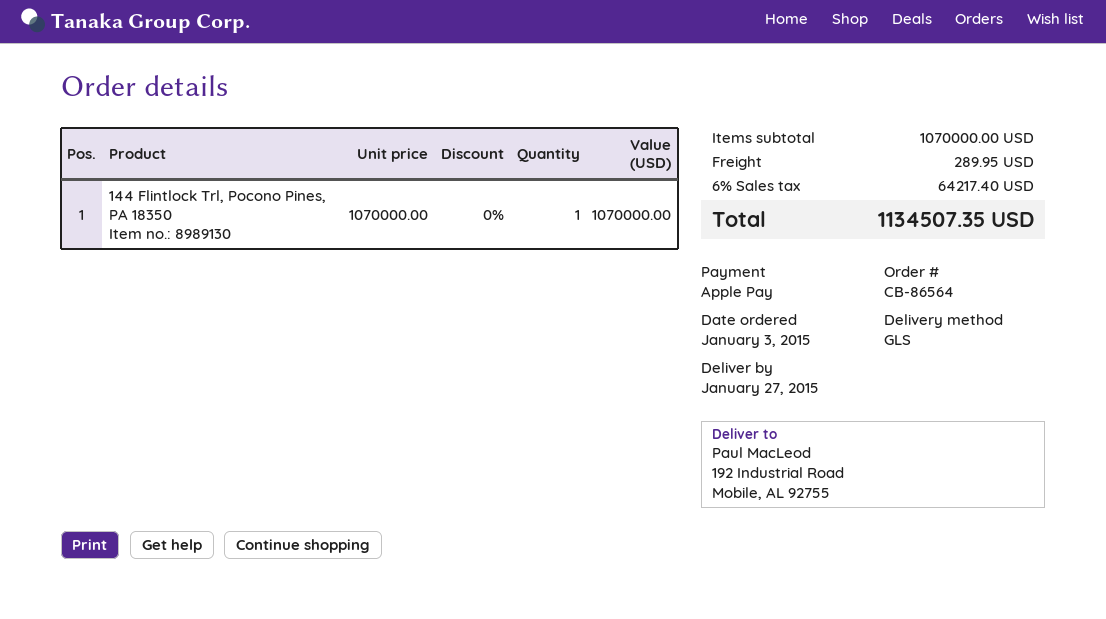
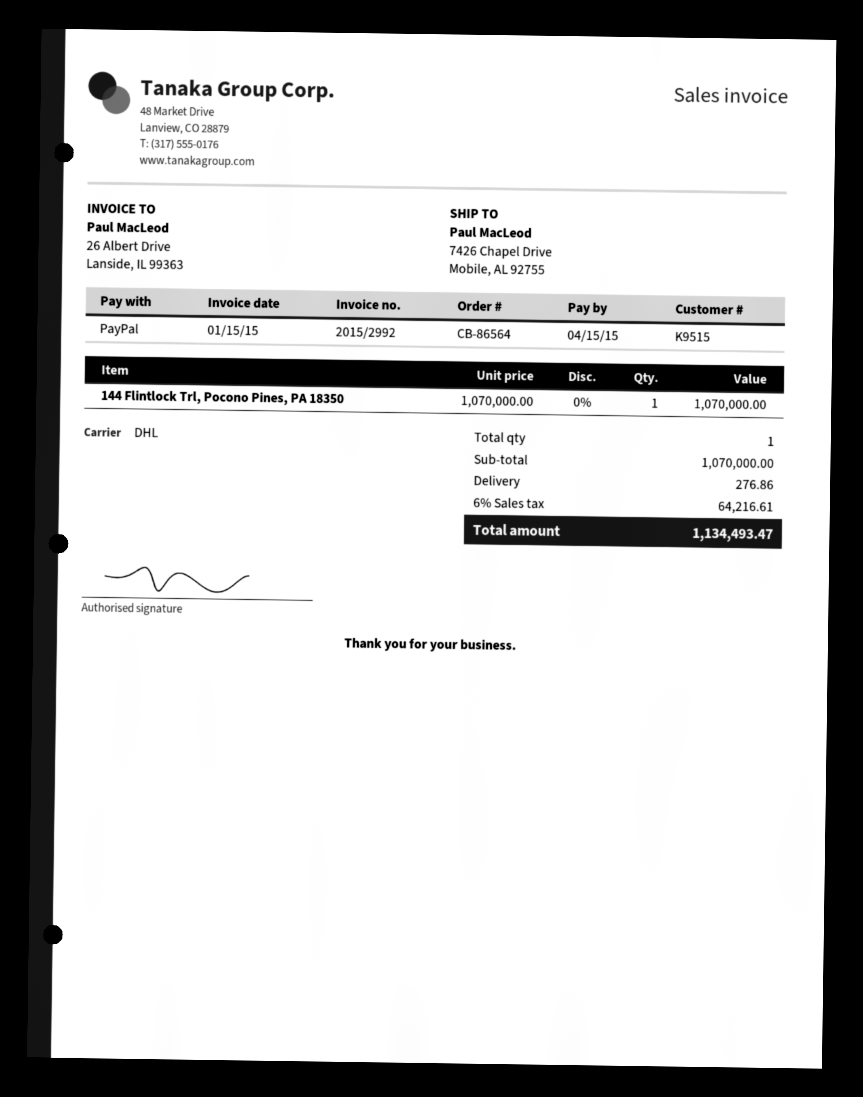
payment method: Apple Pay -> PayPal
shipping method: GLS -> DHL
ship to: 192 Industrial Road, Mobile, AL 92755 -> 7426 Chapel Drive, Mobile, AL 92755
shipping: 289.95 -> 276.86
tax: 6% = 64217.40 -> 6% = 64216.61
total: 1134507.35 -> 1134493.47

